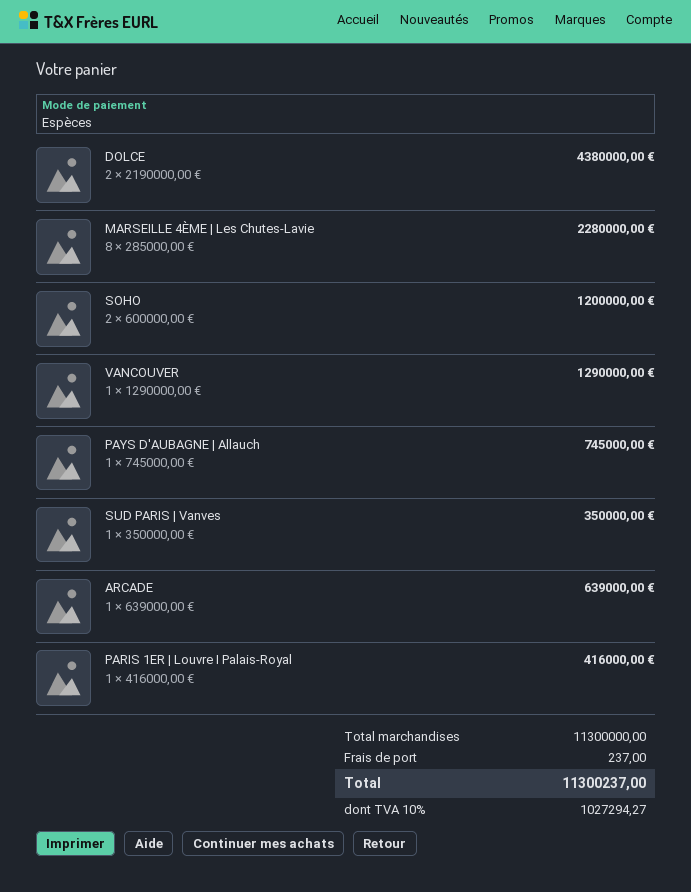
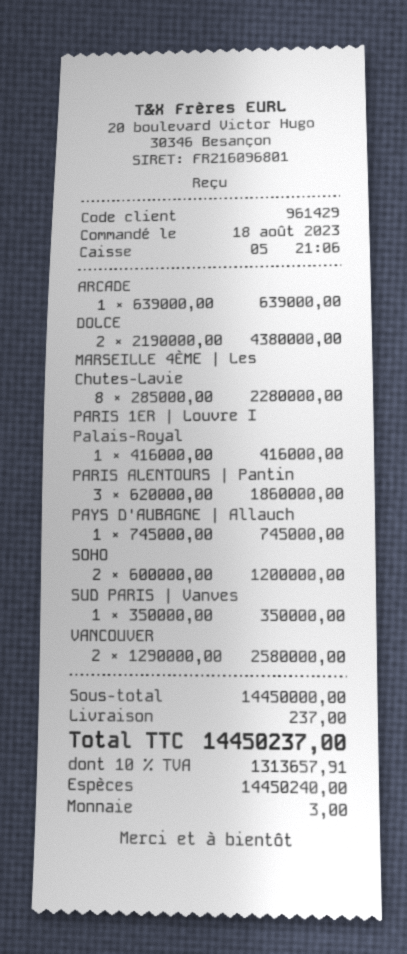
VANCOUVER: 1 x 1290000.00 = 1290000.00 -> 2 x 1290000.00 = 2580000.00
PARIS ALENTOURS | Pantin: none -> 3 x 620000.00 = 1860000.00
subtotal: 11300000.00 -> 14450000.00
tax: 10% = 1027294.27 -> 10% = 1313657.91
total: 11300237.00 -> 14450237.00

